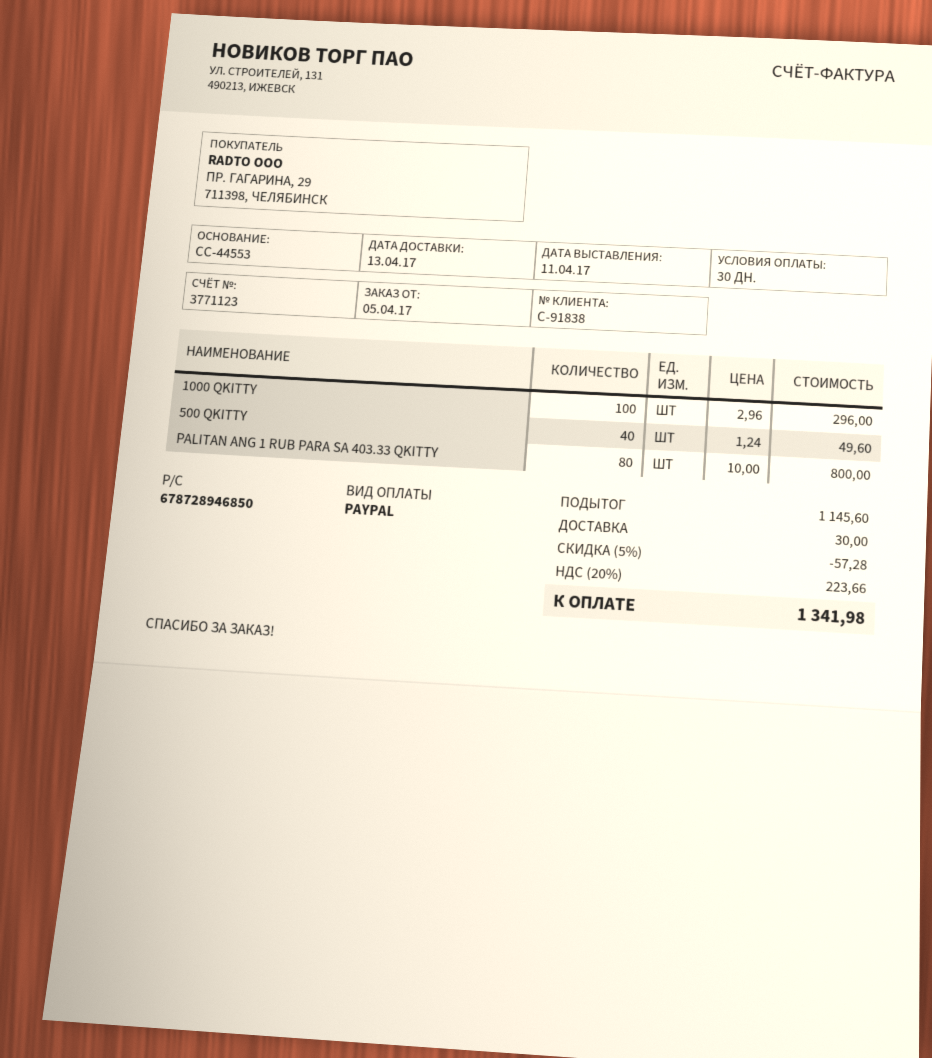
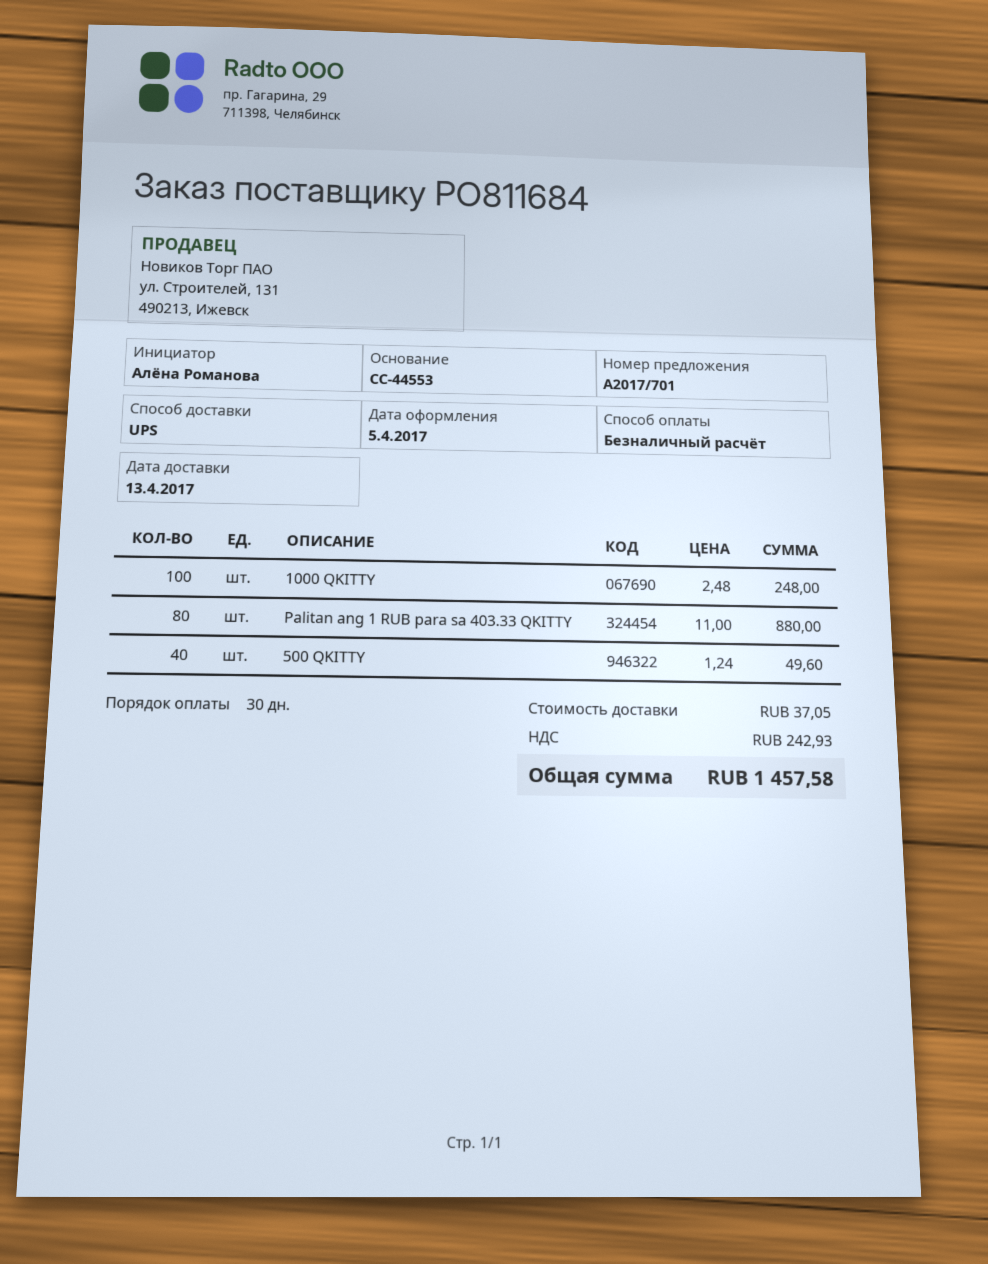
payment method: PayPal -> bank transfer
1000 QKITTY: 100 x 2.96 = 296.00 -> 100 x 2.48 = 248.00
PALITAN ANG 1 RUB PARA SA 403.33 QKITTY: 80 x 10.00 = 800.00 -> 80 x 11.00 = 880.00
discount: 5% = 57.28 -> none
shipping: 30.00 -> 37.05
tax: 223.66 -> 242.93
total: 1341.98 -> 1457.58

